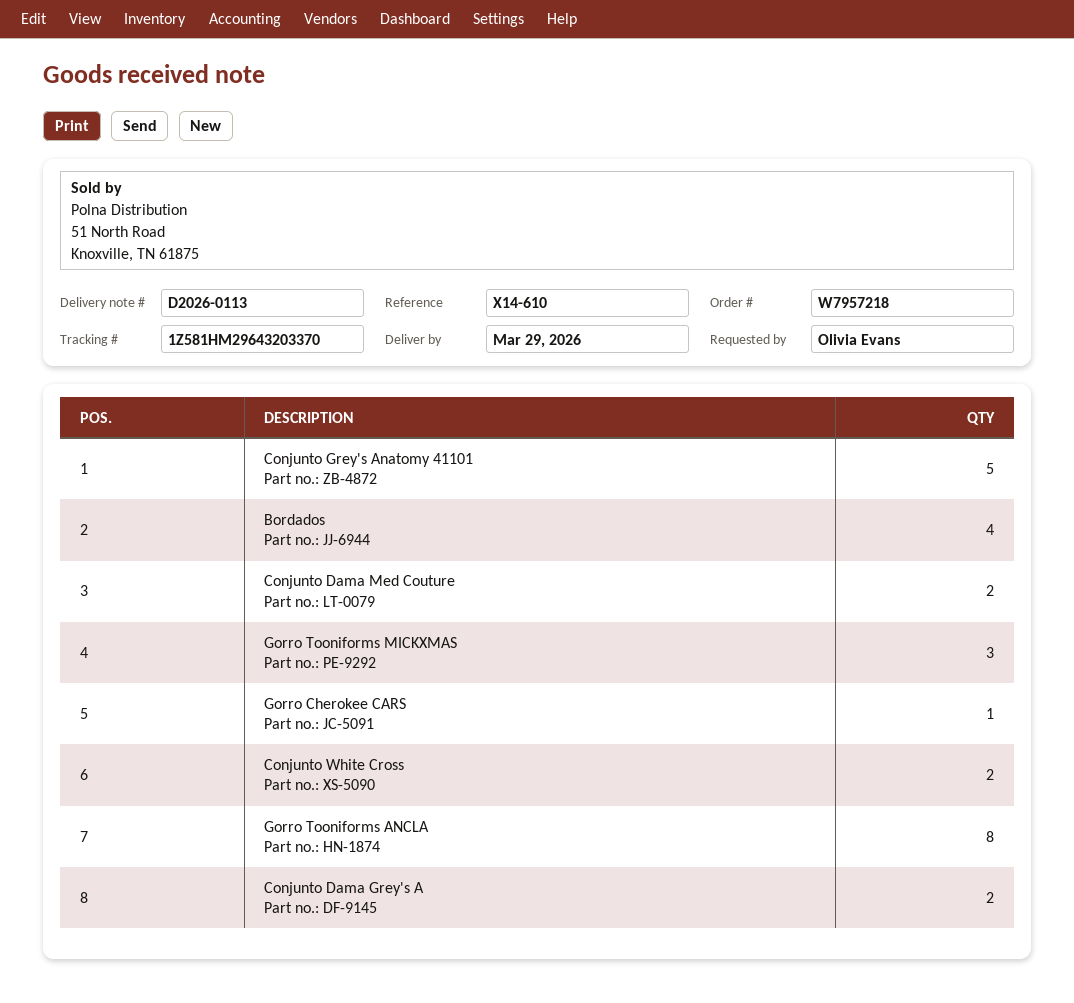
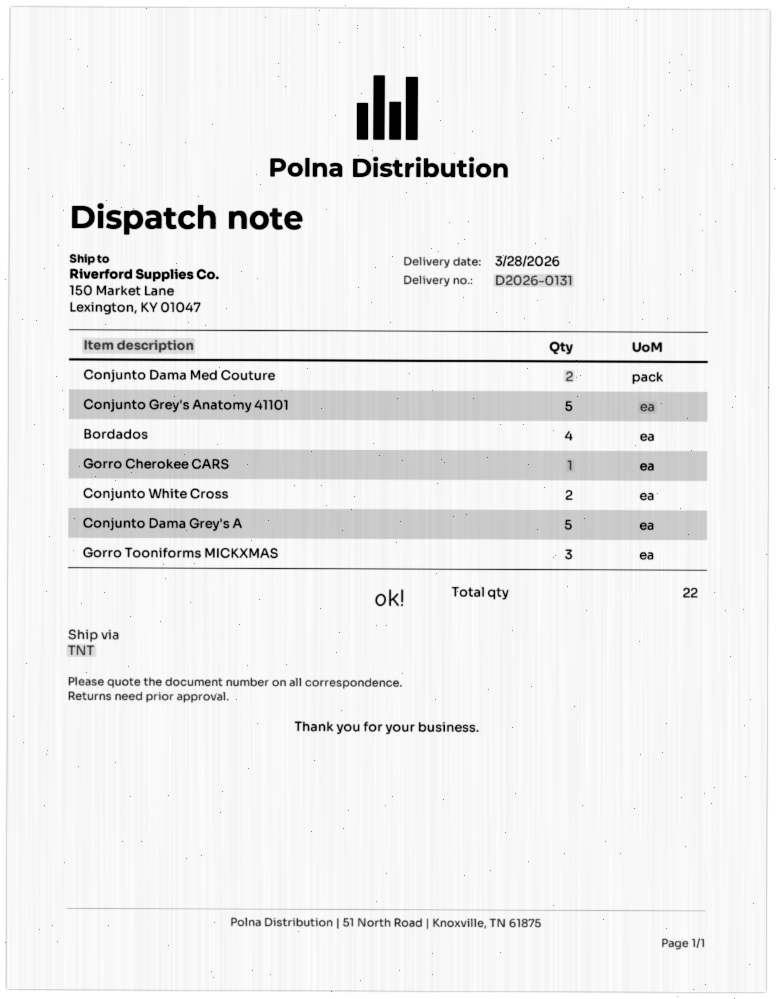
delivery note number: D2026-0113 -> D2026-0131
delivery date: 2026-03-29 -> 2026-03-28
Gorro Tooniforms ANCLA: 8 -> none
Conjunto Dama Grey's A: 2 -> 5

